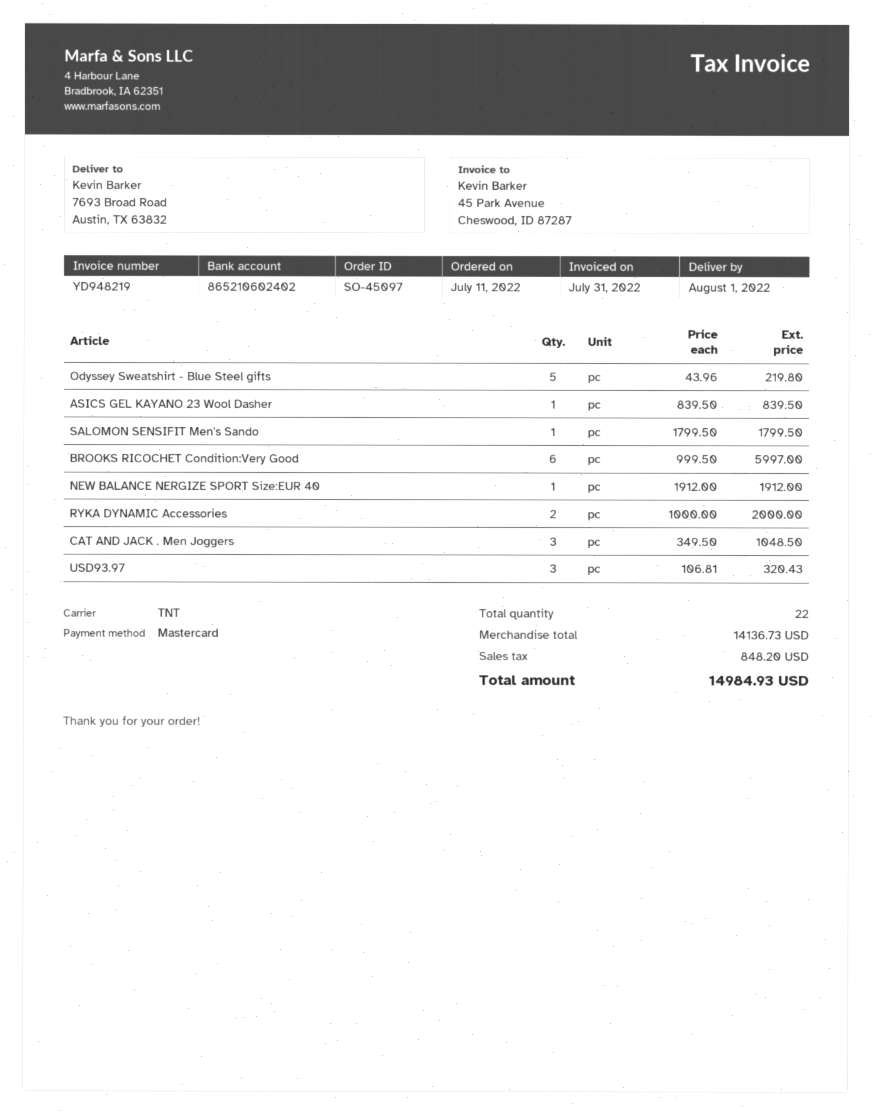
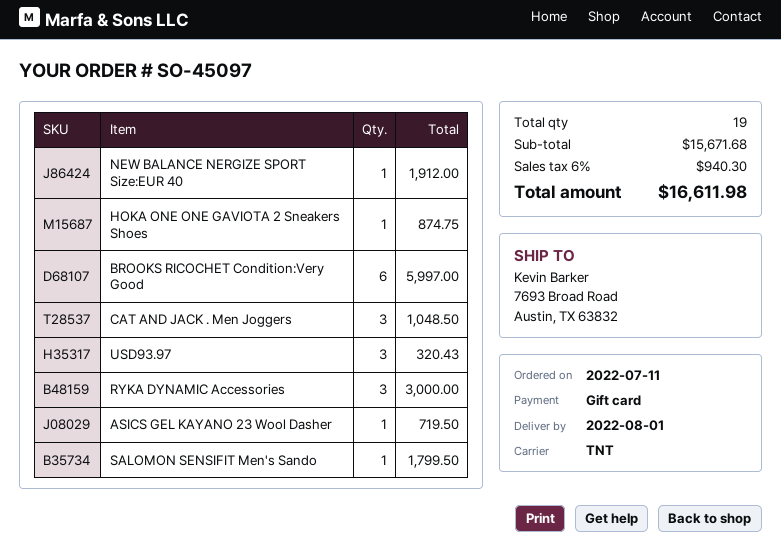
payment method: Mastercard -> gift card
Odyssey Sweatshirt - Blue Steel gifts: 5 for 219.80 -> none
ASICS GEL KAYANO 23 Wool Dasher: 1 for 839.50 -> 1 for 719.50
RYKA DYNAMIC Accessories: 2 for 2000.00 -> 3 for 3000.00
HOKA ONE ONE GAVIOTA 2 Sneakers Shoes: none -> 1 for 874.75
total quantity: 22 -> 19
subtotal: 14136.73 -> 15671.68
tax: 848.20 -> 940.30
total: 14984.93 -> 16611.98

